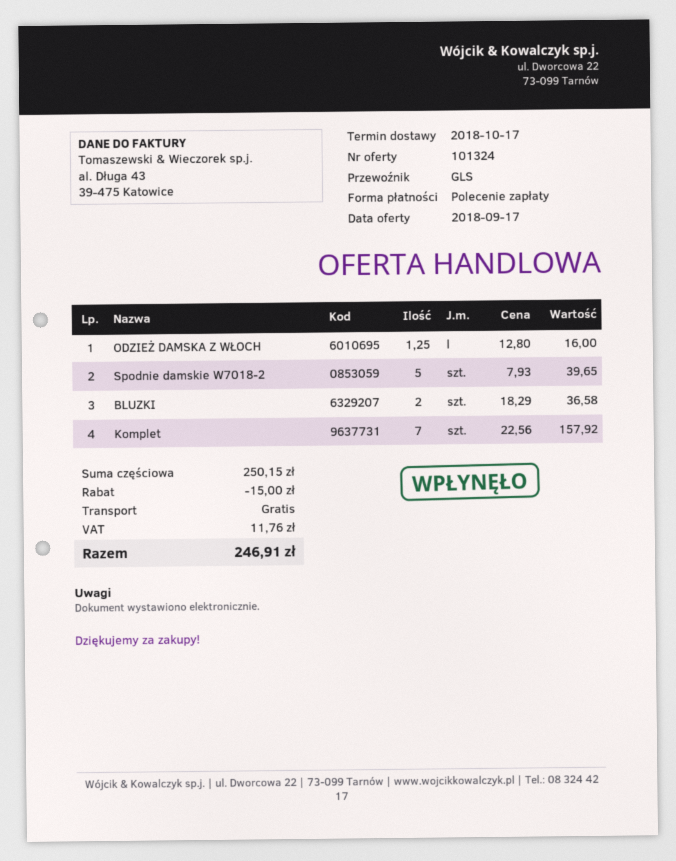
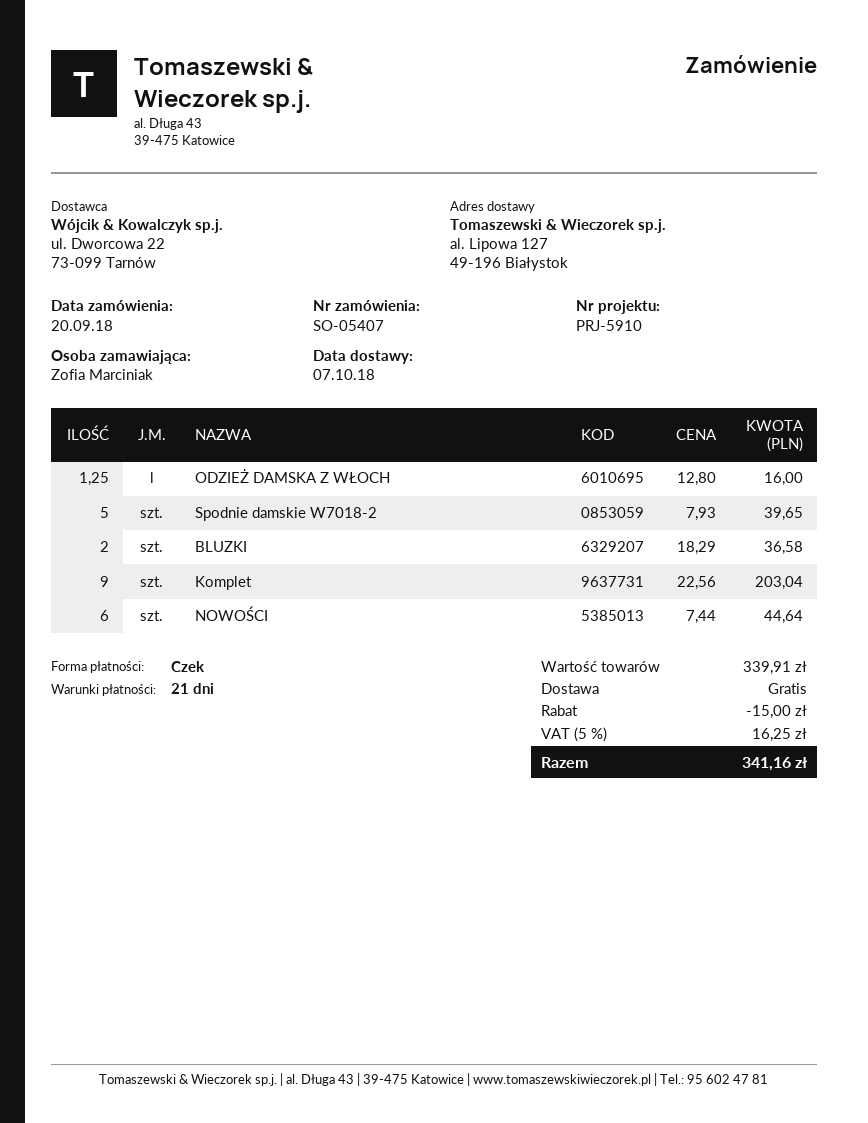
delivery date: 2018-10-17 -> 2018-10-07
payment method: direct debit -> cheque
Komplet: 7 x 22.56 = 157.92 -> 9 x 22.56 = 203.04
NOWOŚCI: none -> 6 x 7.44 = 44.64
subtotal: 250.15 -> 339.91
tax: 11.76 -> 16.25
total: 246.91 -> 341.16

